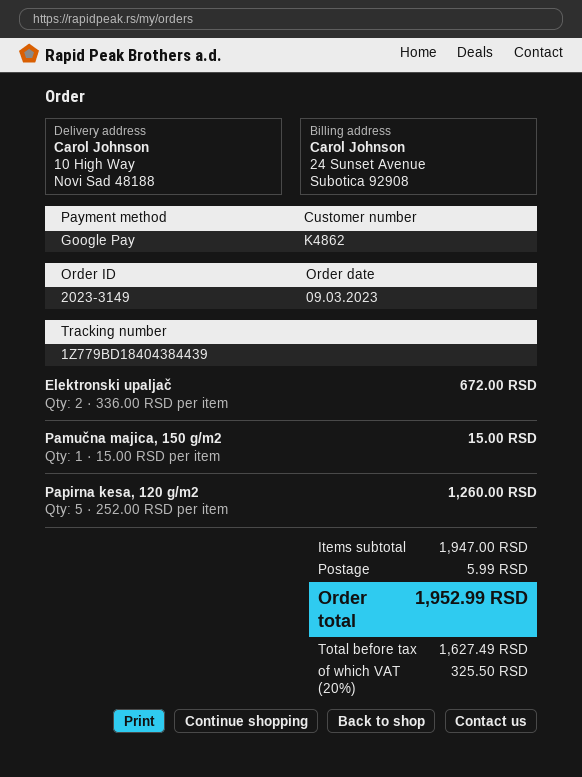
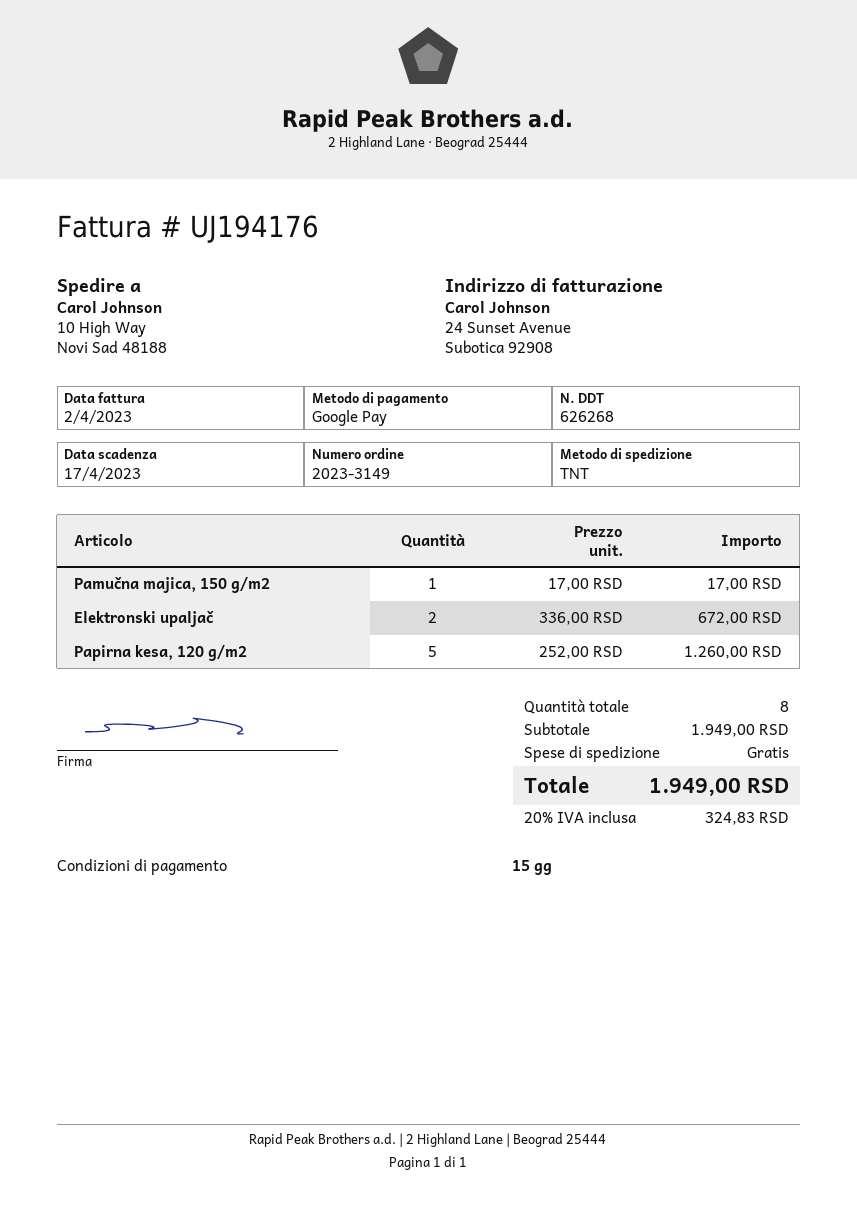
Pamučna majica, 150 g/m2: 1 x 15.00 = 15.00 -> 1 x 17.00 = 17.00
subtotal: 1947.00 -> 1949.00
shipping: 5.99 -> 0.00
tax: 20% = 325.50 -> 20% = 324.83
total: 1952.99 -> 1949.00

